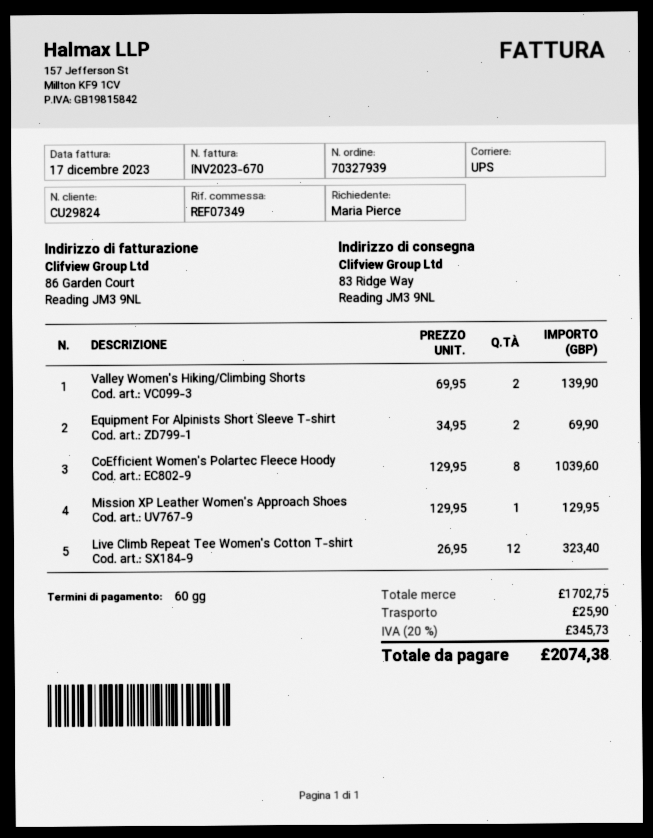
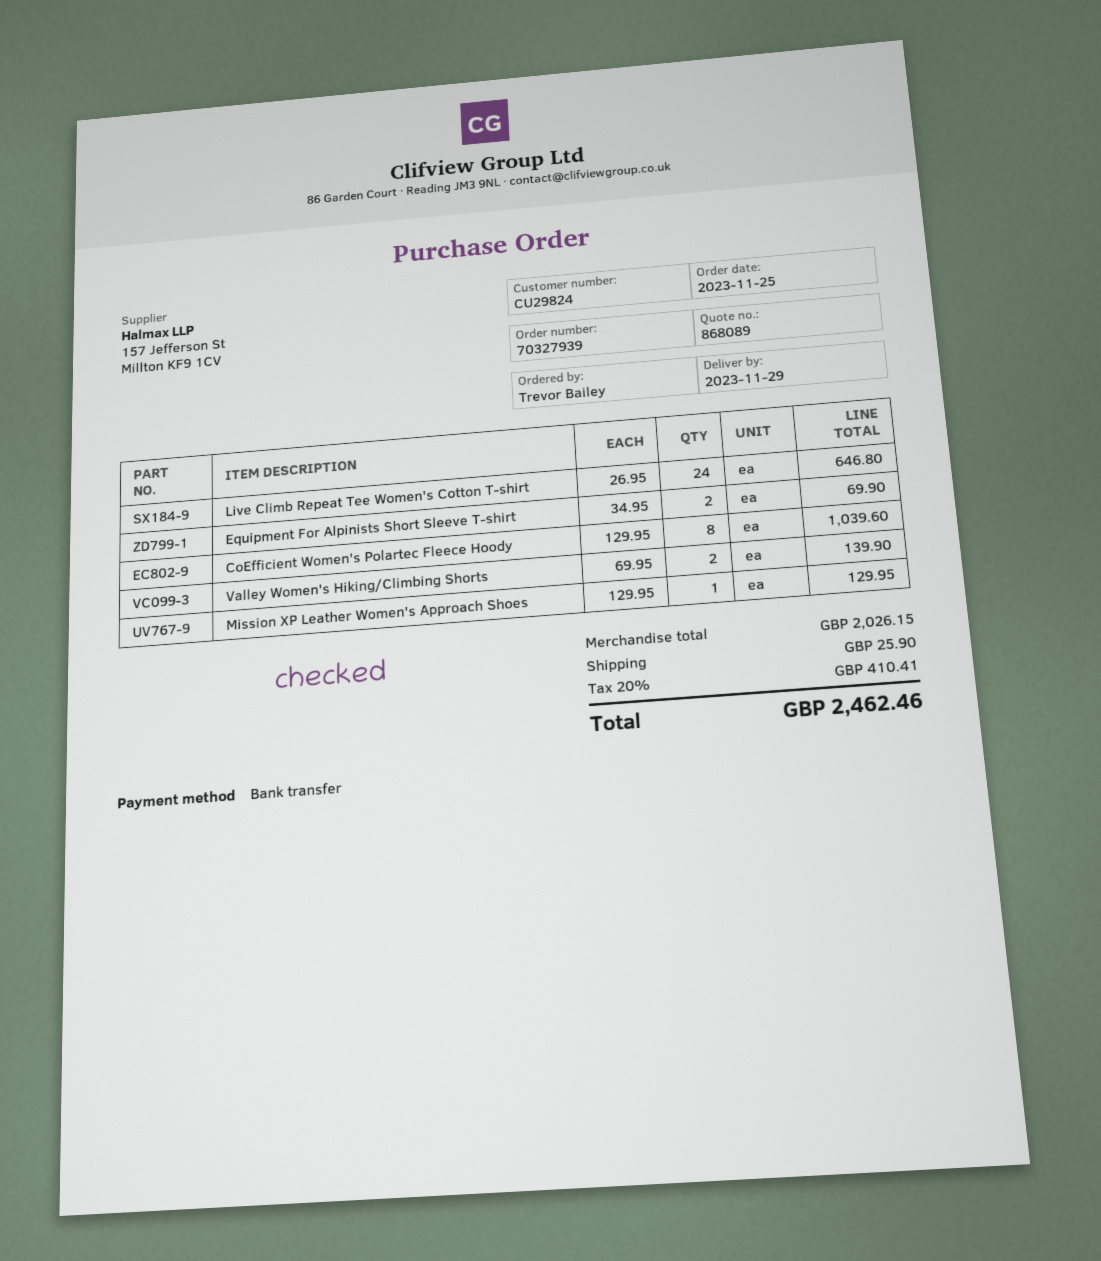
ordered by: Maria Pierce -> Trevor Bailey
Live Climb Repeat Tee Women's Cotton T-shirt: 12 x 26.95 = 323.40 -> 24 x 26.95 = 646.80
subtotal: 1702.75 -> 2026.15
tax: 20% = 345.73 -> 20% = 410.41
total: 2074.38 -> 2462.46

